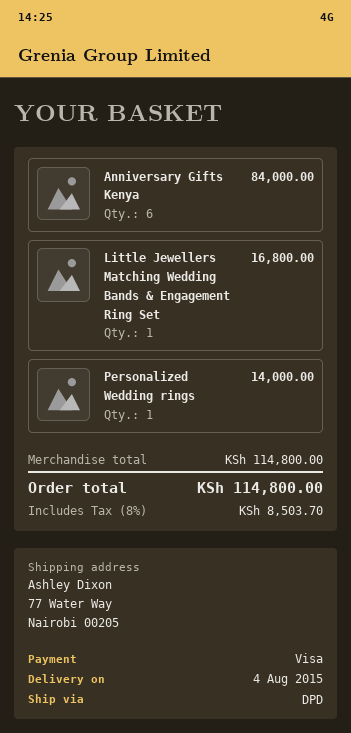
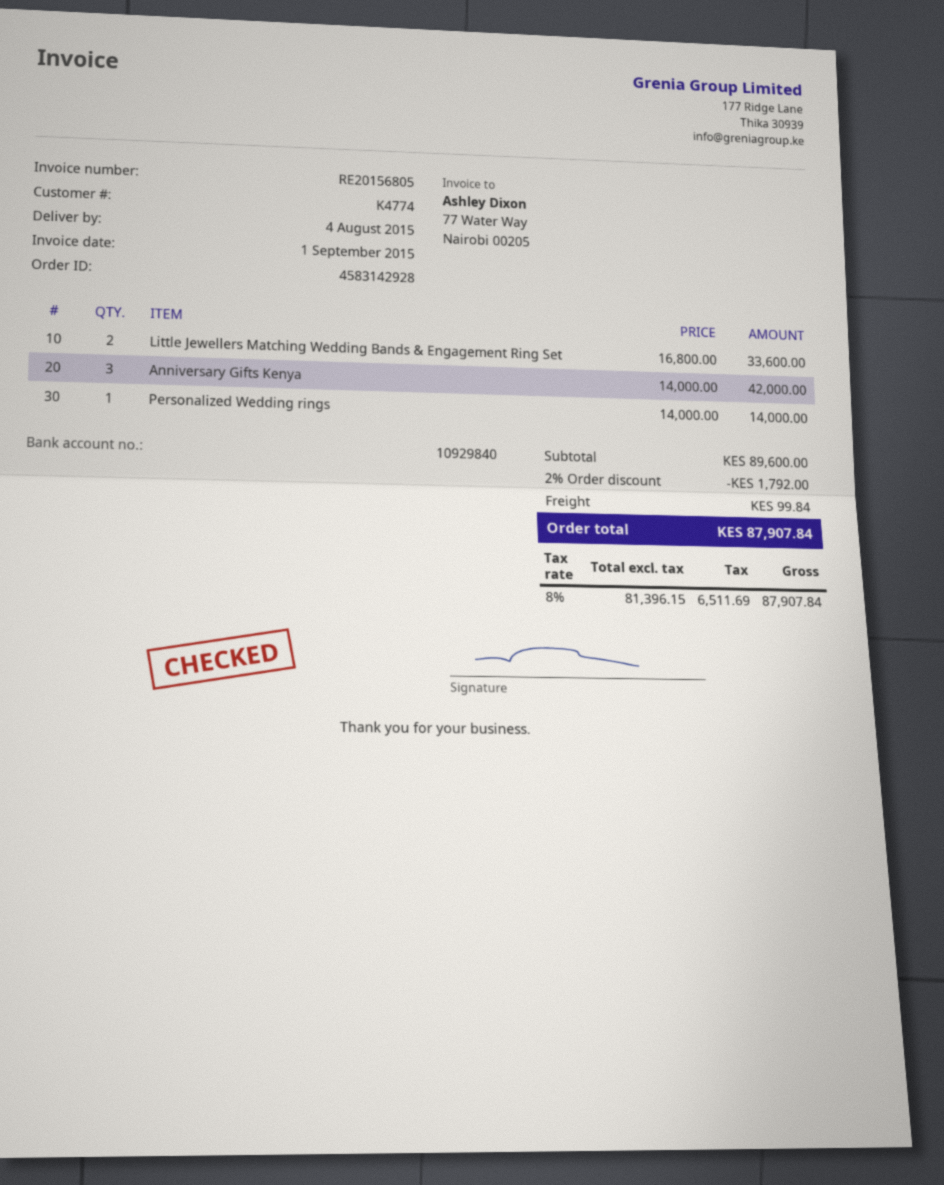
Anniversary Gifts Kenya: 6 for 84000.00 -> 3 for 42000.00
Little Jewellers Matching Wedding Bands & Engagement Ring Set: 1 for 16800.00 -> 2 for 33600.00
subtotal: 114800.00 -> 89600.00
discount: none -> 2% = 1792.00
shipping: none -> 99.84
tax: 8% = 8503.70 -> 8% = 6511.69
total: 114800.00 -> 87907.84

